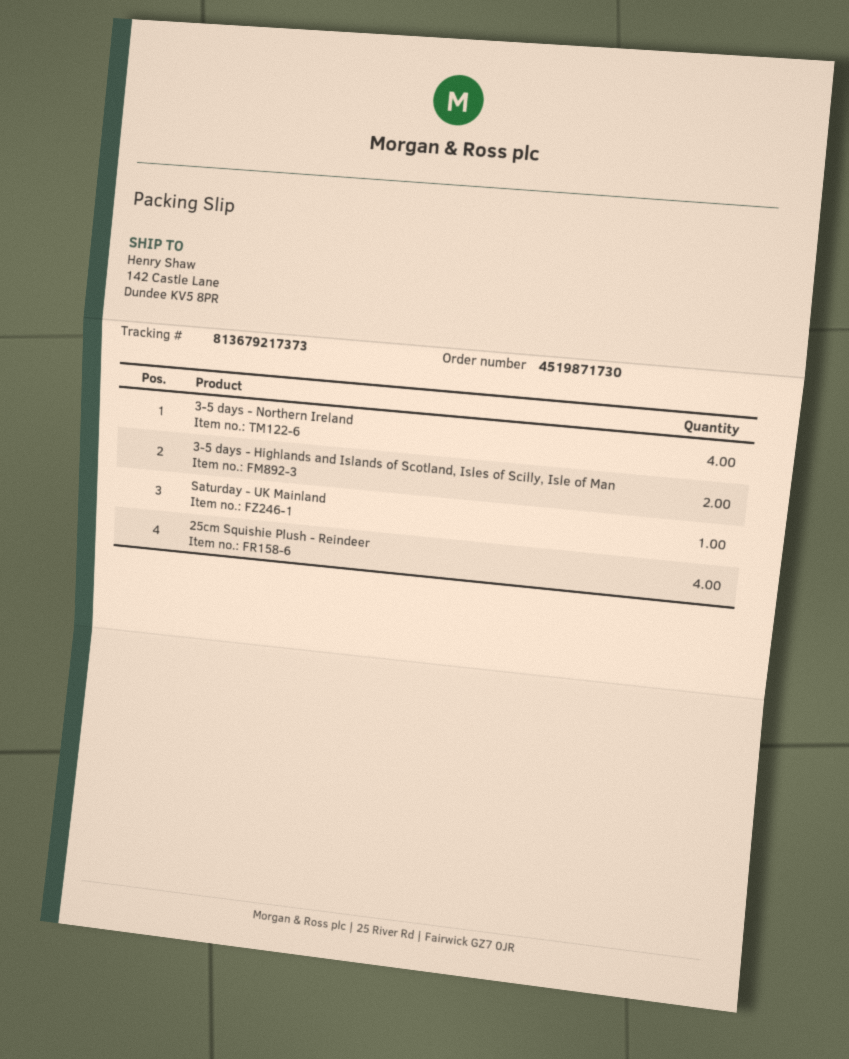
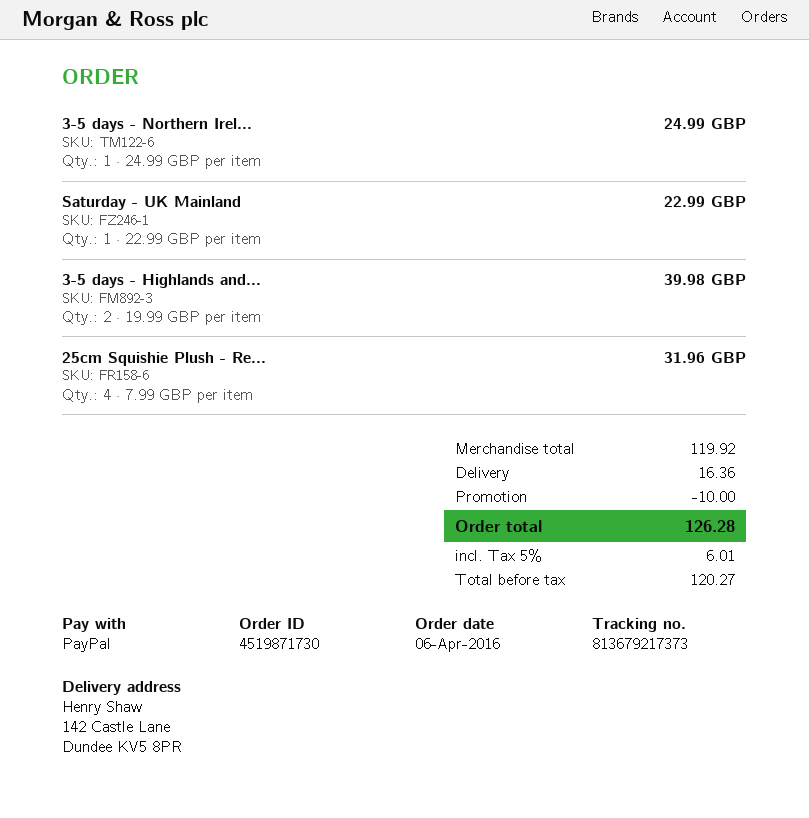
3-5 days - Northern Ireland: 4 -> 1

